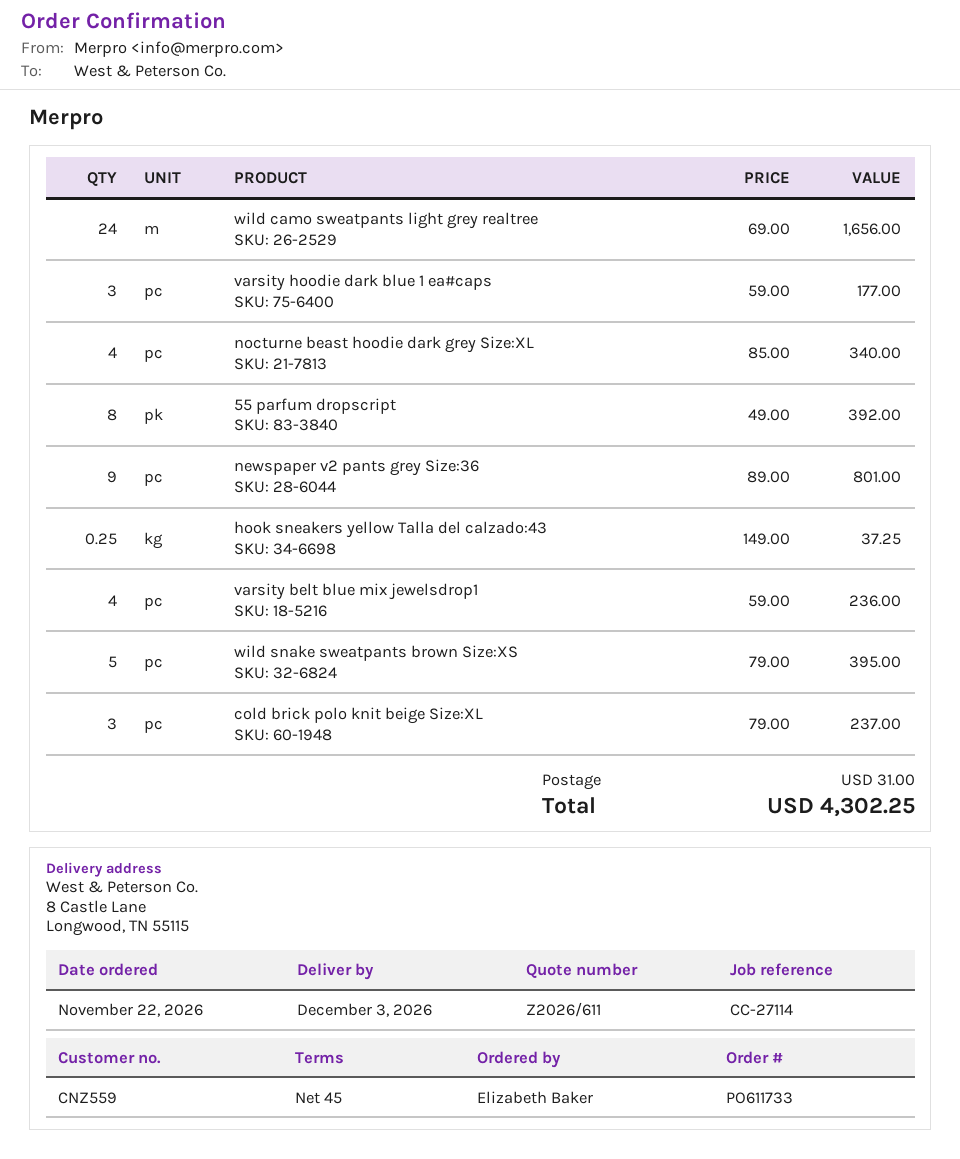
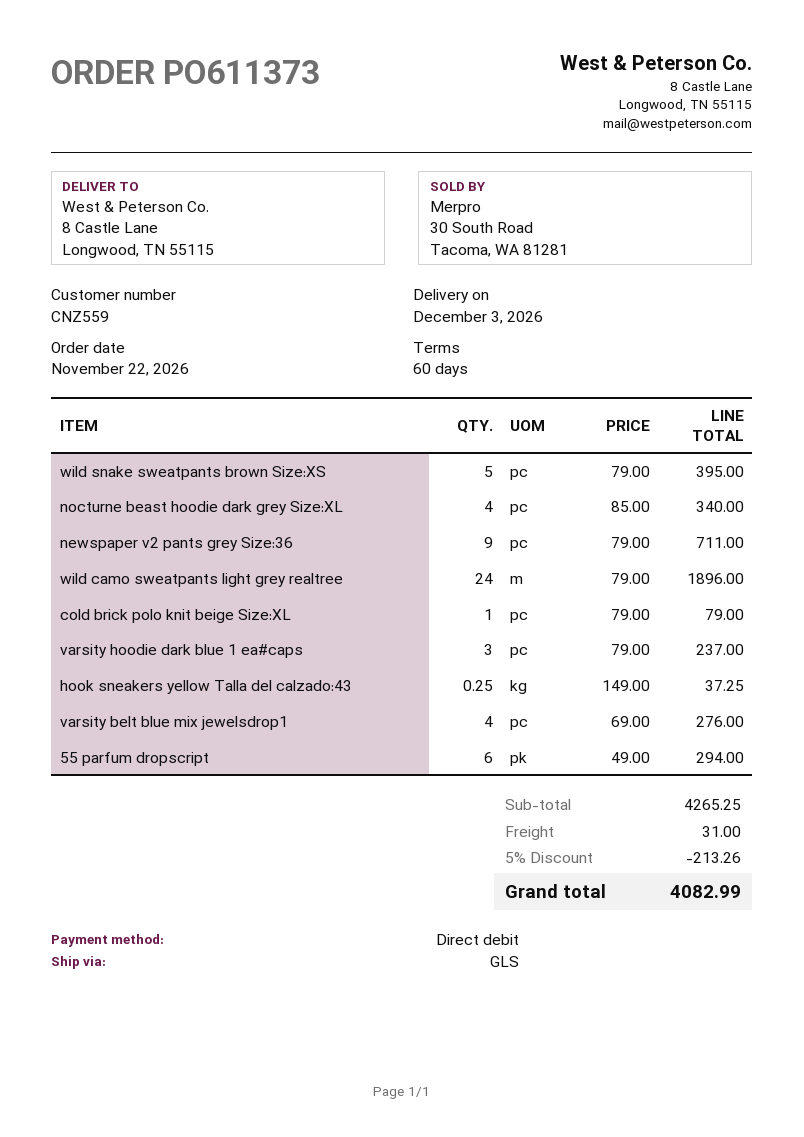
order number: PO611733 -> PO611373
payment terms: 45 days -> 60 days
wild camo sweatpants light grey realtree: 24 x 69.00 = 1656.00 -> 24 x 79.00 = 1896.00
varsity hoodie dark blue 1 ea#caps: 3 x 59.00 = 177.00 -> 3 x 79.00 = 237.00
55 parfum dropscript: 8 x 49.00 = 392.00 -> 6 x 49.00 = 294.00
newspaper v2 pants grey Size:36: 9 x 89.00 = 801.00 -> 9 x 79.00 = 711.00
varsity belt blue mix jewelsdrop1: 4 x 59.00 = 236.00 -> 4 x 69.00 = 276.00
cold brick polo knit beige Size:XL: 3 x 79.00 = 237.00 -> 1 x 79.00 = 79.00
discount: none -> 5% = 213.26
total: 4302.25 -> 4082.99

